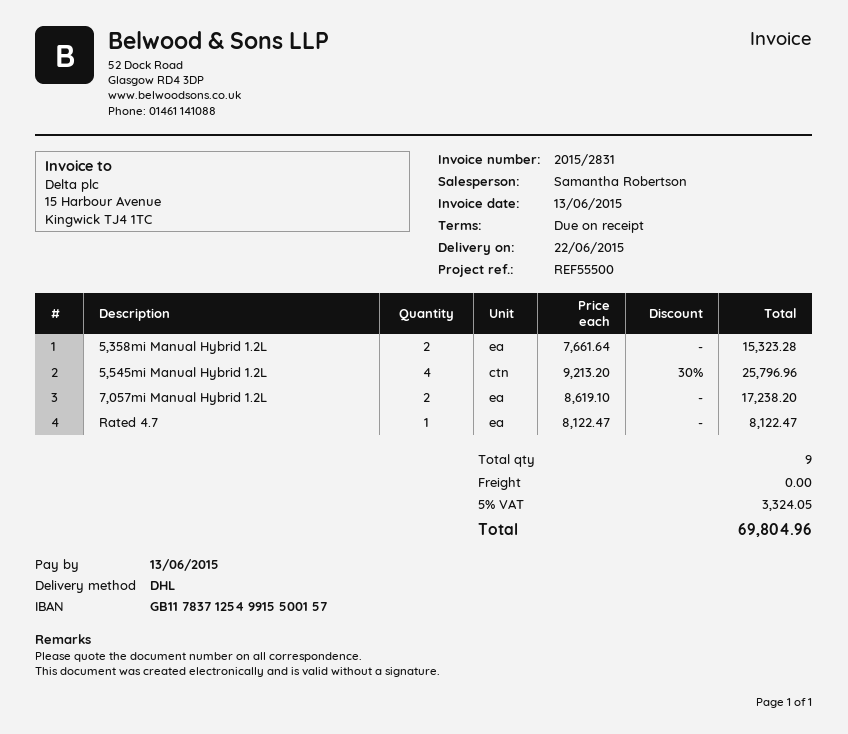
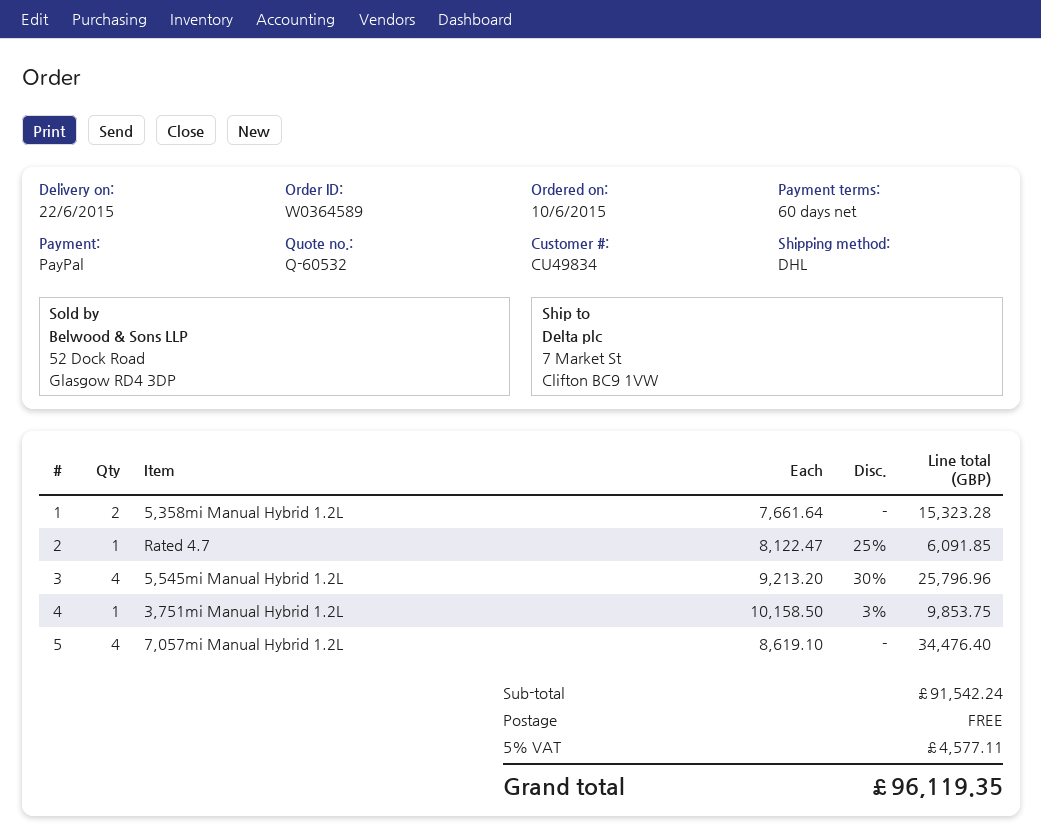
payment terms: on receipt -> 60 days
7,057mi Manual Hybrid 1.2L: 2 x 8619.10 = 17238.20 -> 4 x 8619.10 = 34476.40
Rated 4.7: 1 x 8122.47 = 8122.47 -> 1 x 8122.47 - 25% = 6091.85
3,751mi Manual Hybrid 1.2L: none -> 1 x 10158.50 - 3% = 9853.75
tax: 5% = 3324.05 -> 5% = 4577.11
total: 69804.96 -> 96119.35

